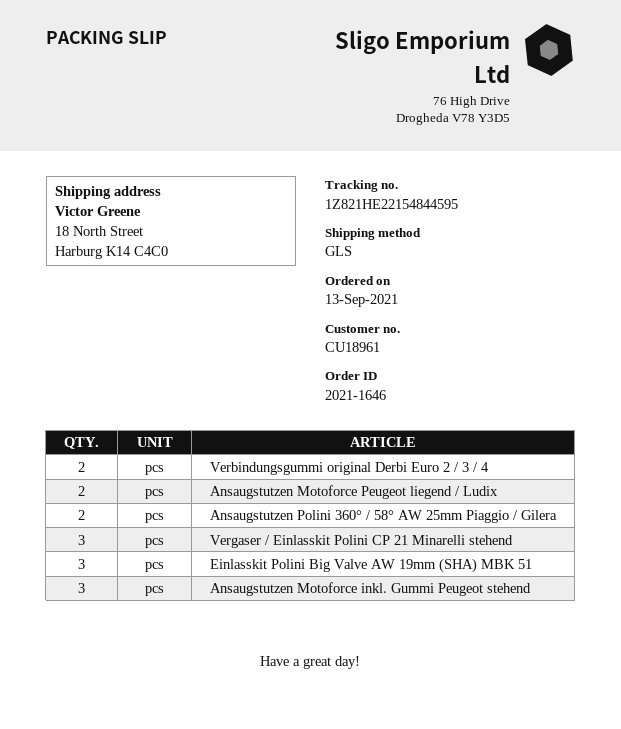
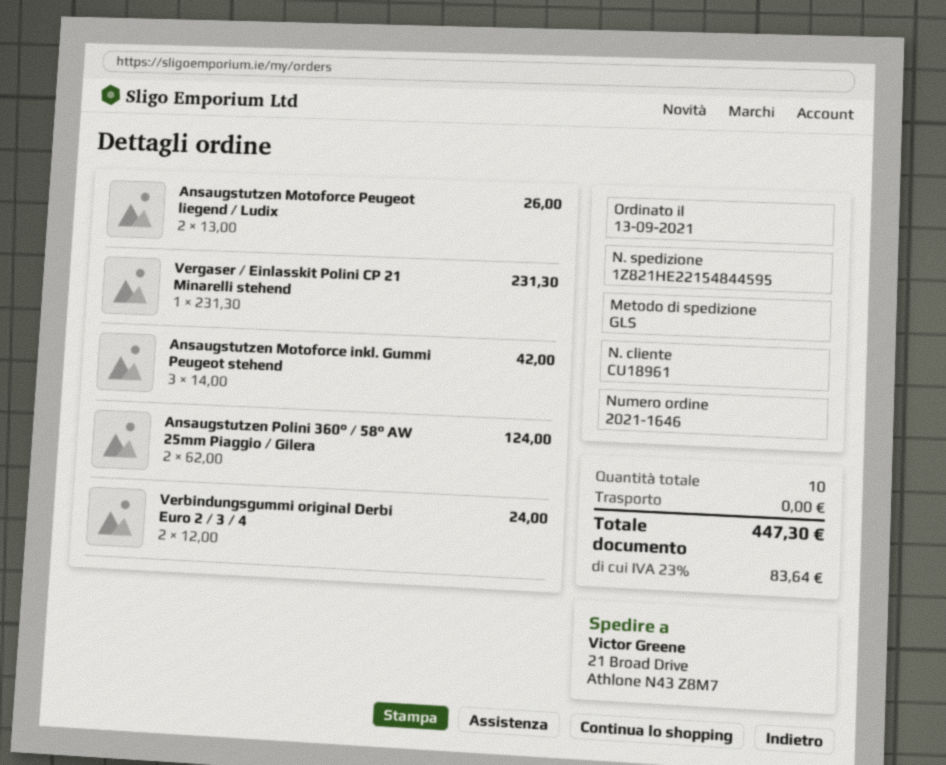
ship to: 18 North Street, Harburg K14 C4C0 -> 21 Broad Drive, Athlone N43 Z8M7
Vergaser / Einlasskit Polini CP 21 Minarelli stehend: 3 -> 1
Einlasskit Polini Big Valve AW 19mm (SHA) MBK 51: 3 -> none

